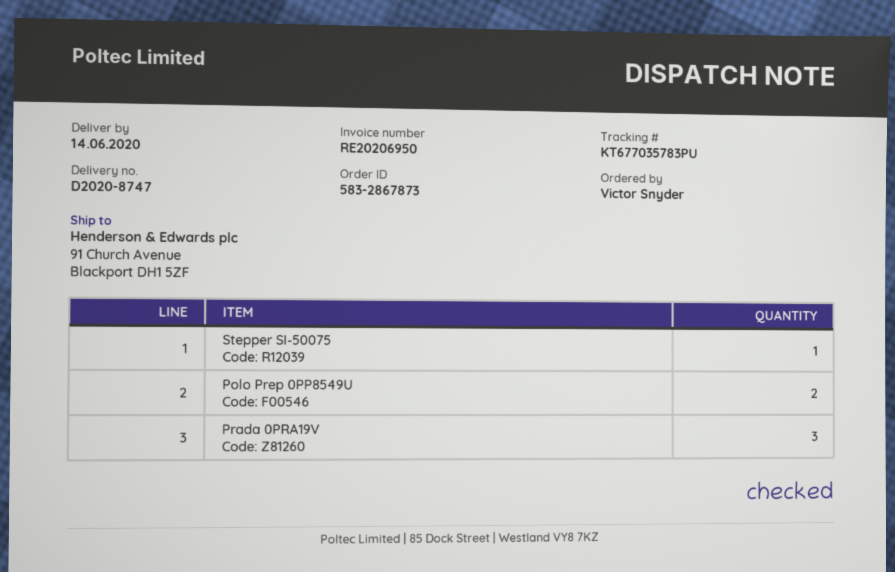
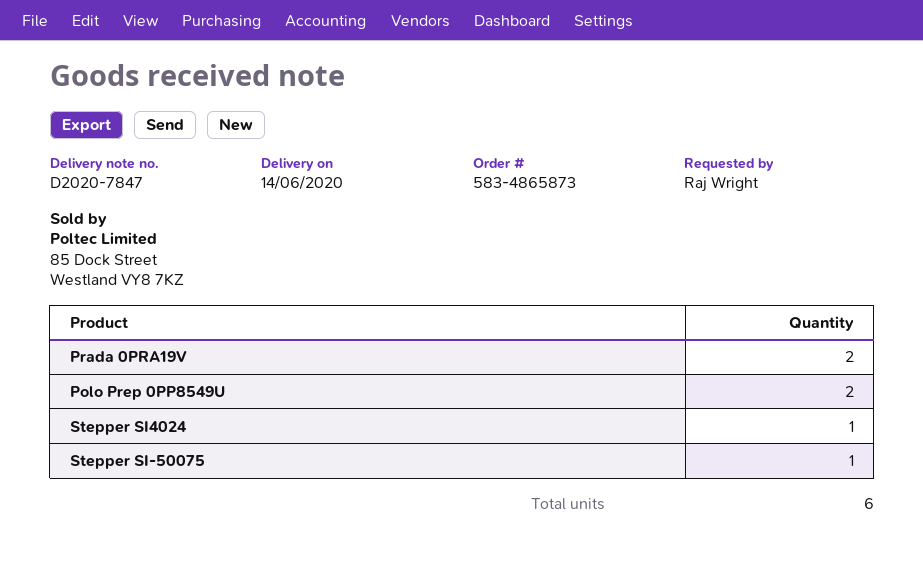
order number: 583-2867873 -> 583-4865873
delivery note number: D2020-8747 -> D2020-7847
ordered by: Victor Snyder -> Raj Wright
Prada 0PRA19V: 3 -> 2
Stepper SI4024: none -> 1

